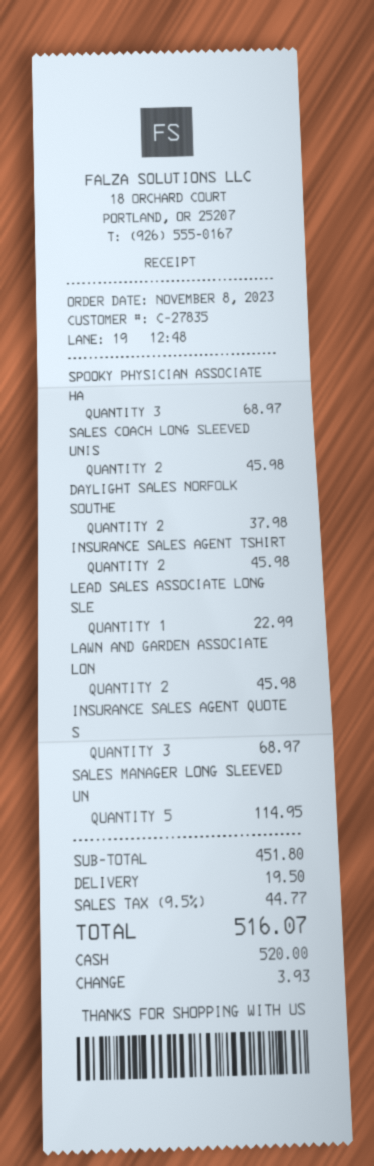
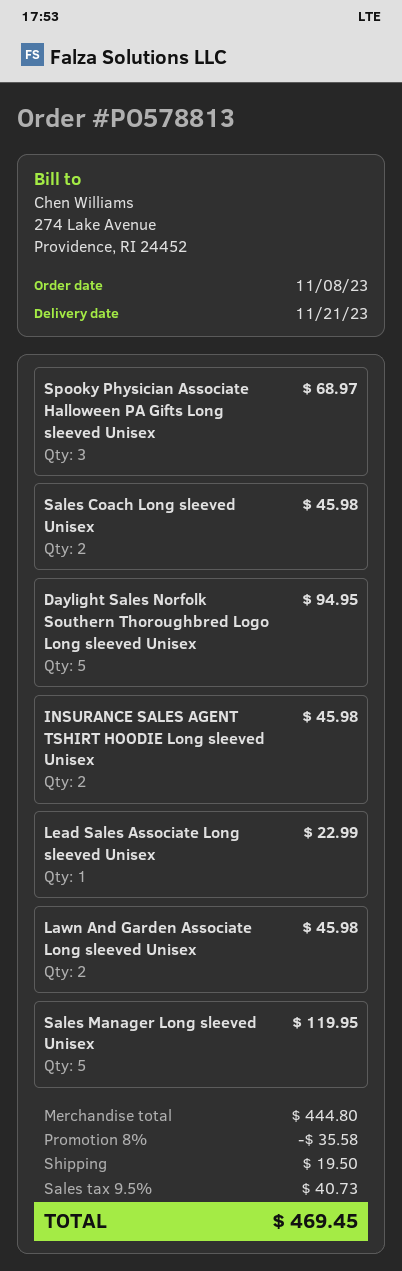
DAYLIGHT SALES NORFOLK SOUTHE: 2 for 37.98 -> 5 for 94.95
INSURANCE SALES AGENT QUOTE S: 3 for 68.97 -> none
SALES MANAGER LONG SLEEVED UN: 5 for 114.95 -> 5 for 119.95
subtotal: 451.80 -> 444.80
discount: none -> 8% = 35.58
tax: 9.5% = 44.77 -> 9.5% = 40.73
total: 516.07 -> 469.45

